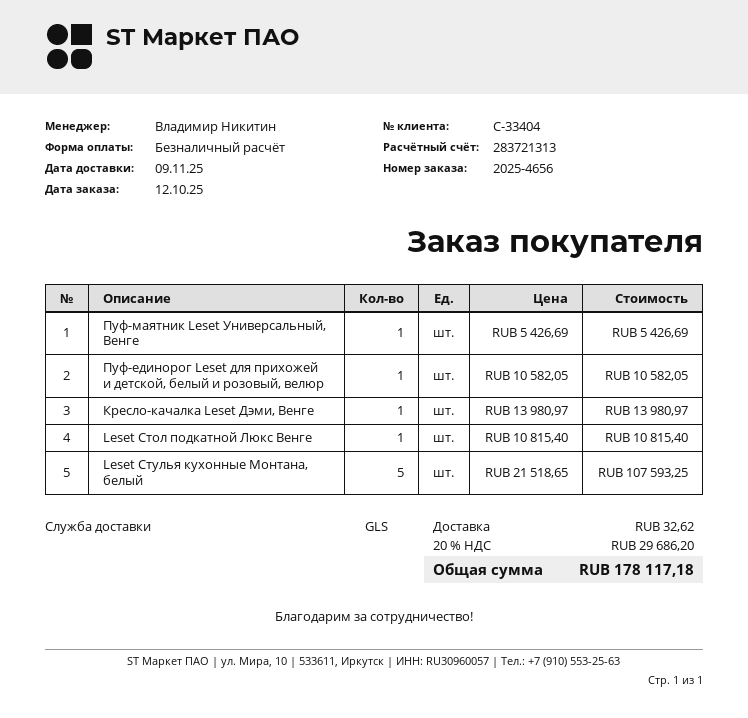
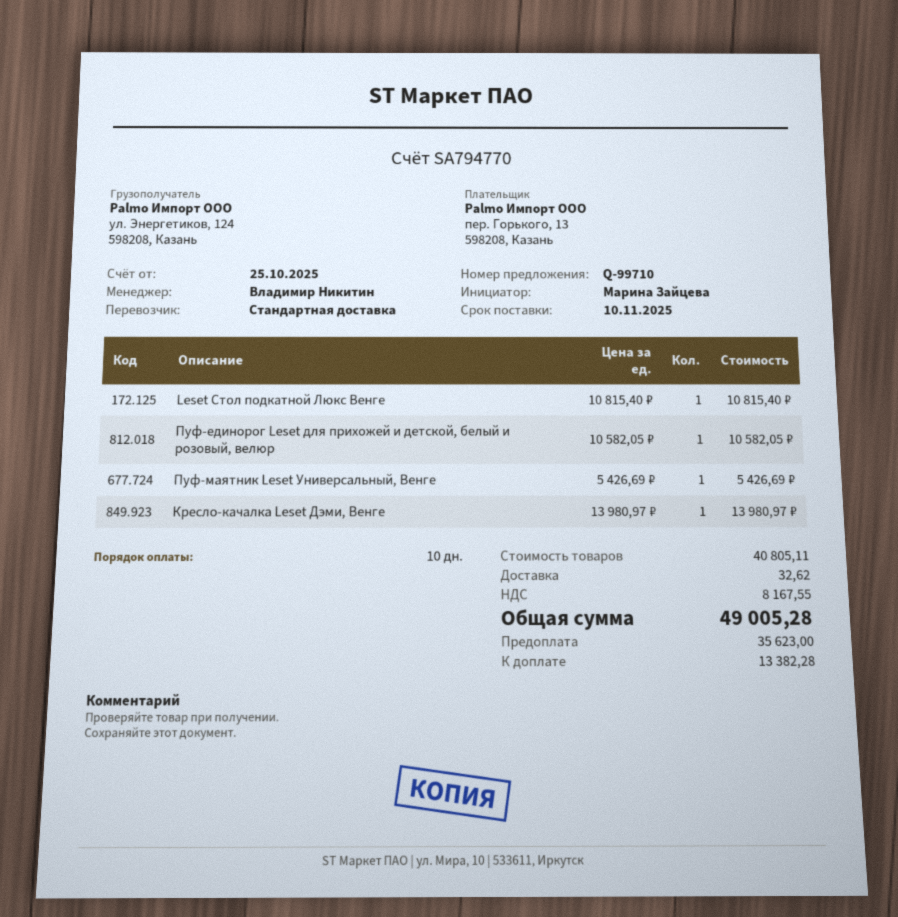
delivery date: 2025-11-09 -> 2025-11-10
shipping method: GLS -> standard
Leset Стулья кухонные Монтана, белый: 5 x 21518.65 = 107593.25 -> none
tax: 29686.20 -> 8167.55
total: 178117.18 -> 49005.28

